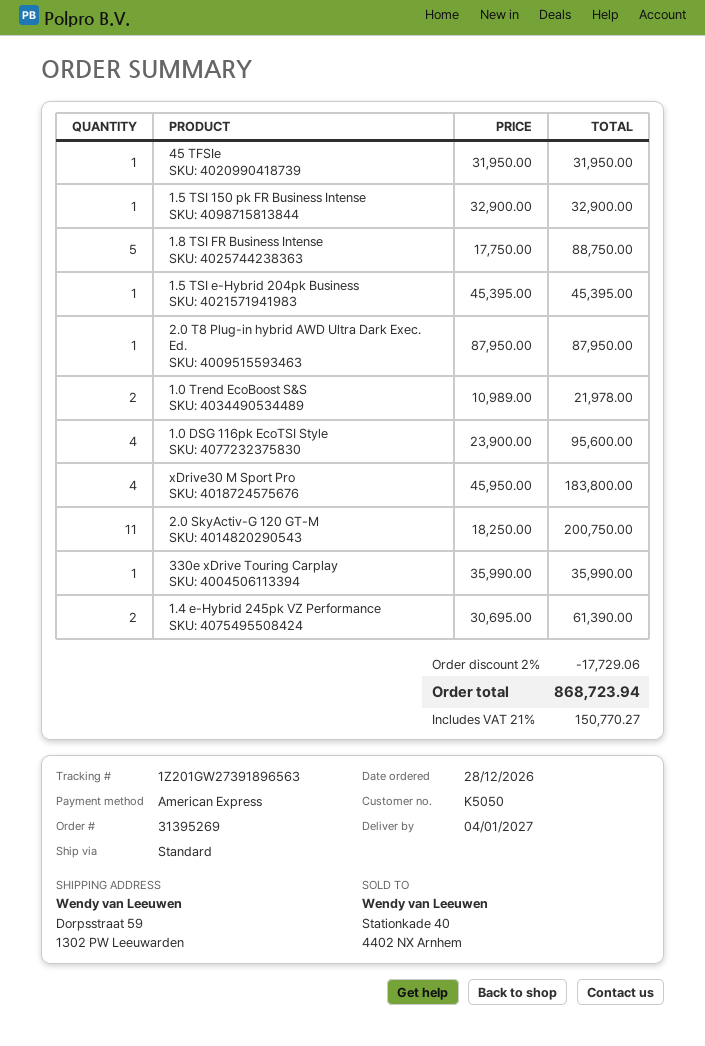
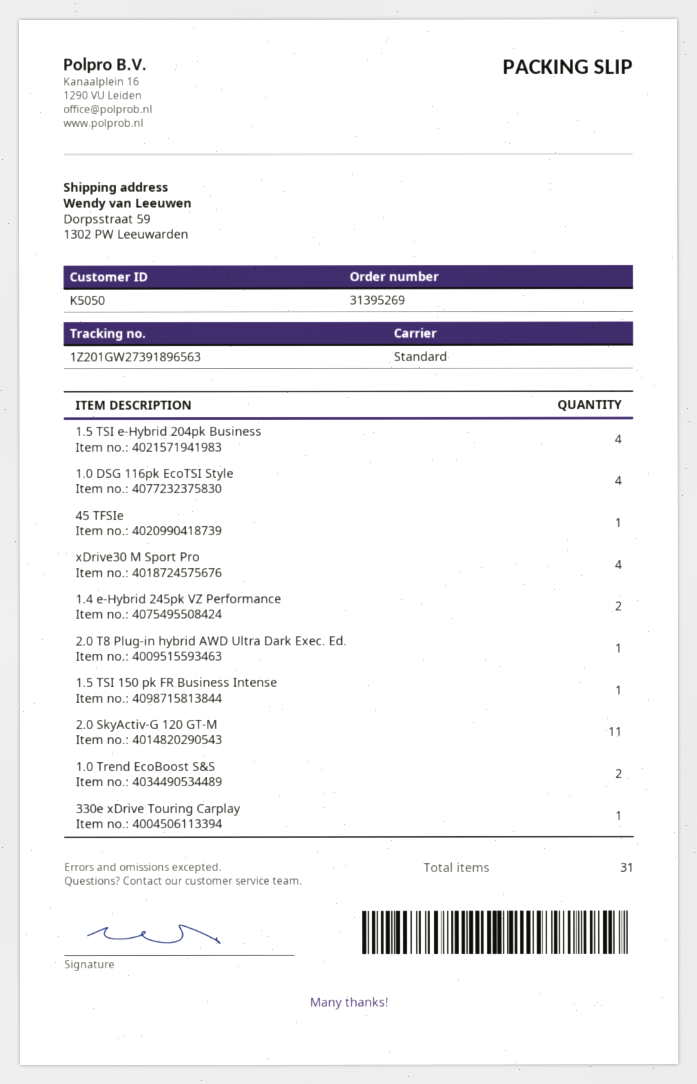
1.8 TSI FR Business Intense: 5 -> none
1.5 TSI e-Hybrid 204pk Business: 1 -> 4

